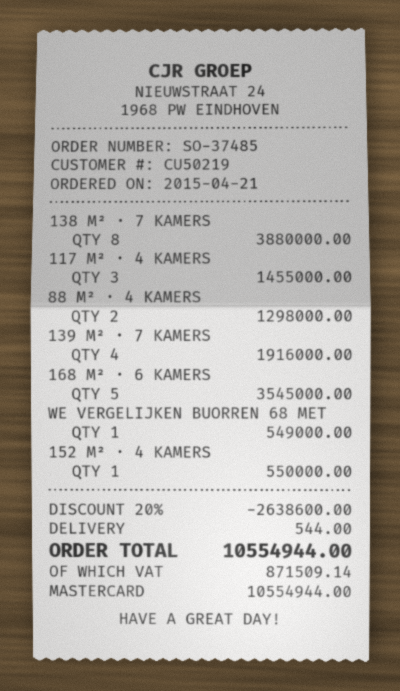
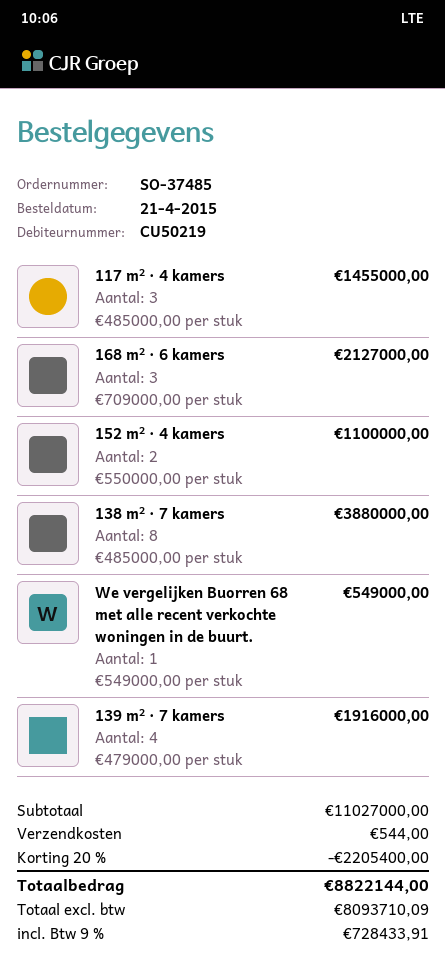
88 M² · 4 KAMERS: 2 for 1298000.00 -> none
168 M² · 6 KAMERS: 5 for 3545000.00 -> 3 for 2127000.00
152 M² · 4 KAMERS: 1 for 550000.00 -> 2 for 1100000.00
discount: 20% = 2638600.00 -> 20% = 2205400.00
tax: 871509.14 -> 728433.91
total: 10554944.00 -> 8822144.00

